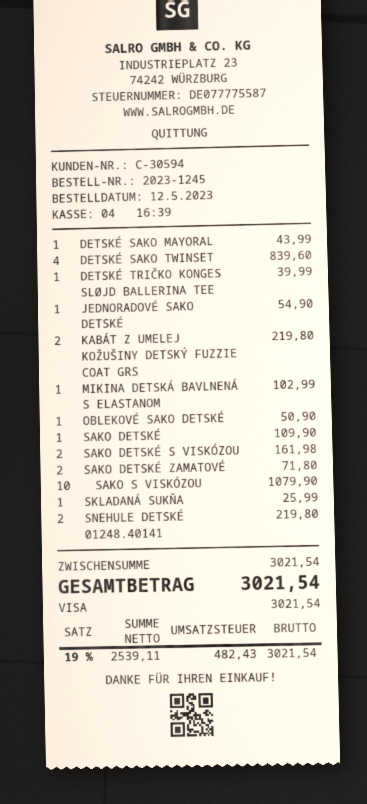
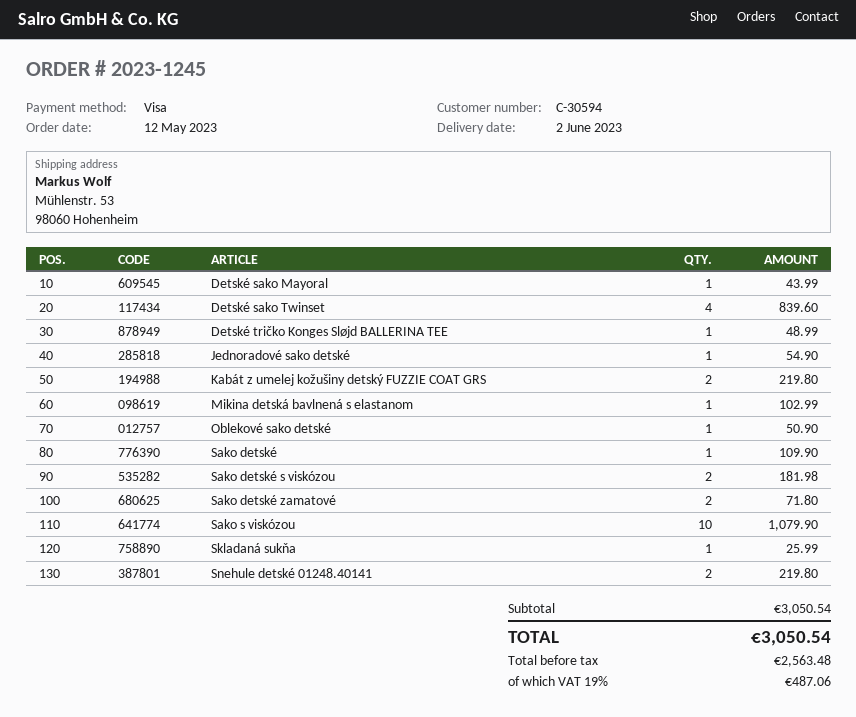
DETSKÉ TRIČKO KONGES SLØJD BALLERINA TEE: 1 for 39.99 -> 1 for 48.99
SAKO DETSKÉ S VISKÓZOU: 2 for 161.98 -> 2 for 181.98
subtotal: 3021.54 -> 3050.54
net: 2539.11 -> 2563.48
tax: 19% = 482.43 -> 19% = 487.06
total: 3021.54 -> 3050.54

